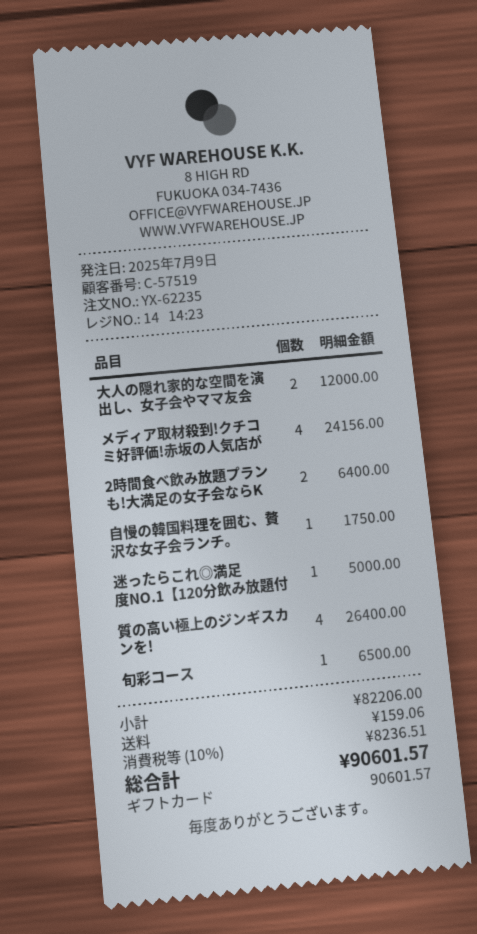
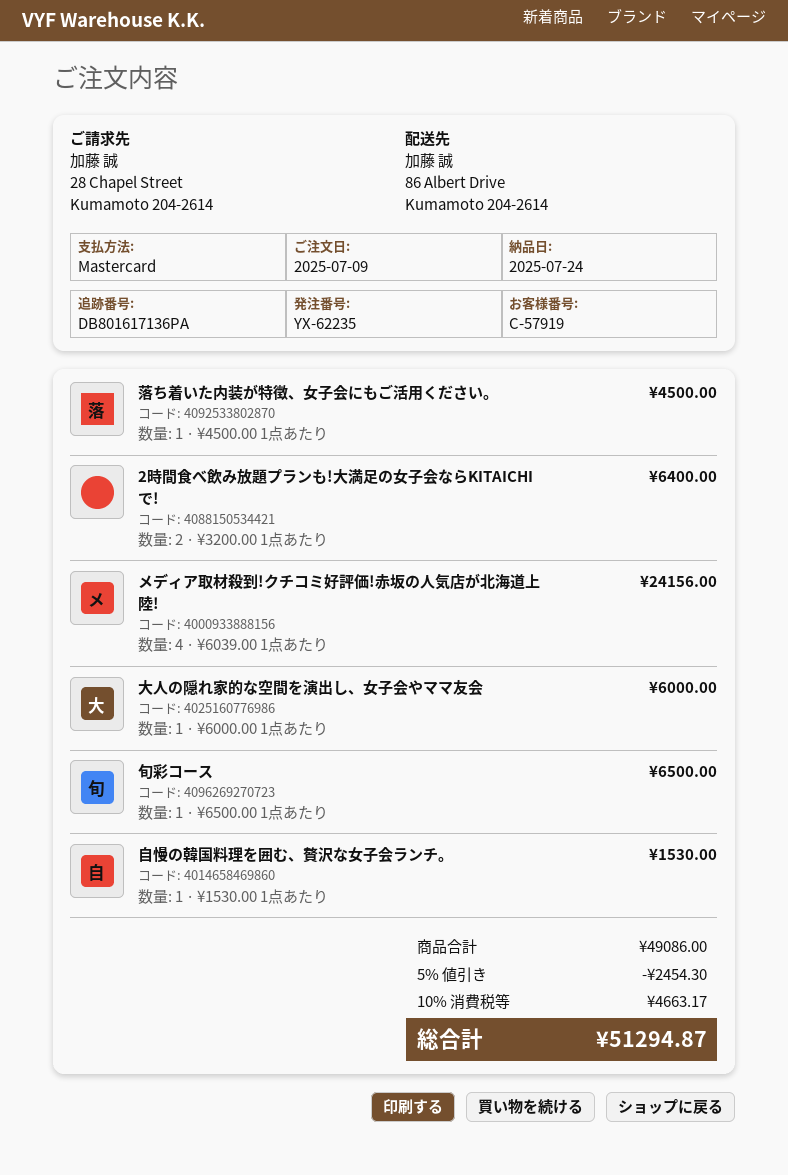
customer number: C-57519 -> C-57919
payment method: gift card -> Mastercard
大人の隠れ家的な空間を演出し、女子会やママ友会: 2 for 12000.00 -> 1 for 6000.00
自慢の韓国料理を囲む、贅沢な女子会ランチ。: 1 for 1750.00 -> 1 for 1530.00
迷ったらこれ◎満足度NO.1【120分飲み放題付: 1 for 5000.00 -> none
質の高い極上のジンギスカンを!: 4 for 26400.00 -> none
落ち着いた内装が特徴、女子会にもご活用ください。: none -> 1 for 4500.00
subtotal: 82206.00 -> 49086.00
discount: none -> 5% = 2454.30
shipping: 159.06 -> none
tax: 10% = 8236.51 -> 10% = 4663.17
total: 90601.57 -> 51294.87

